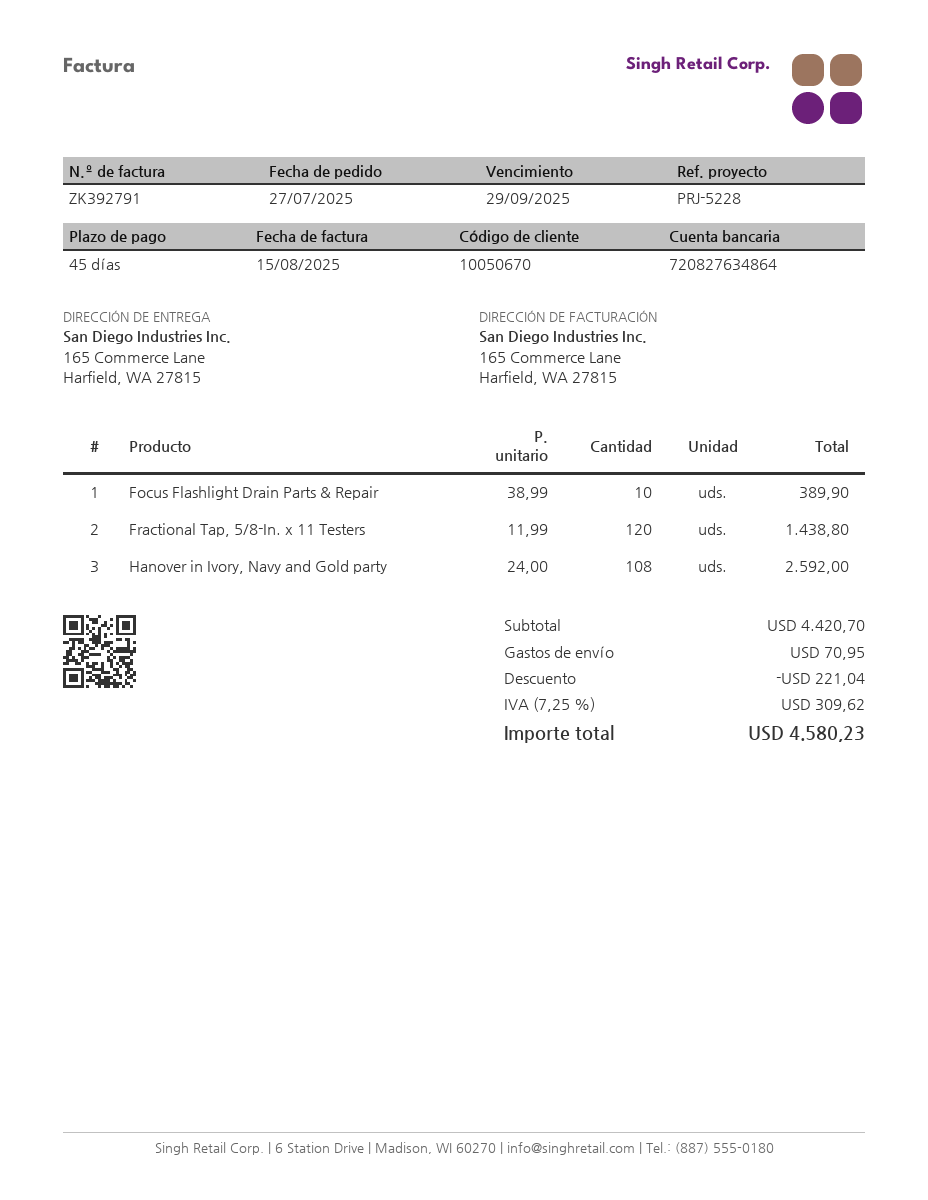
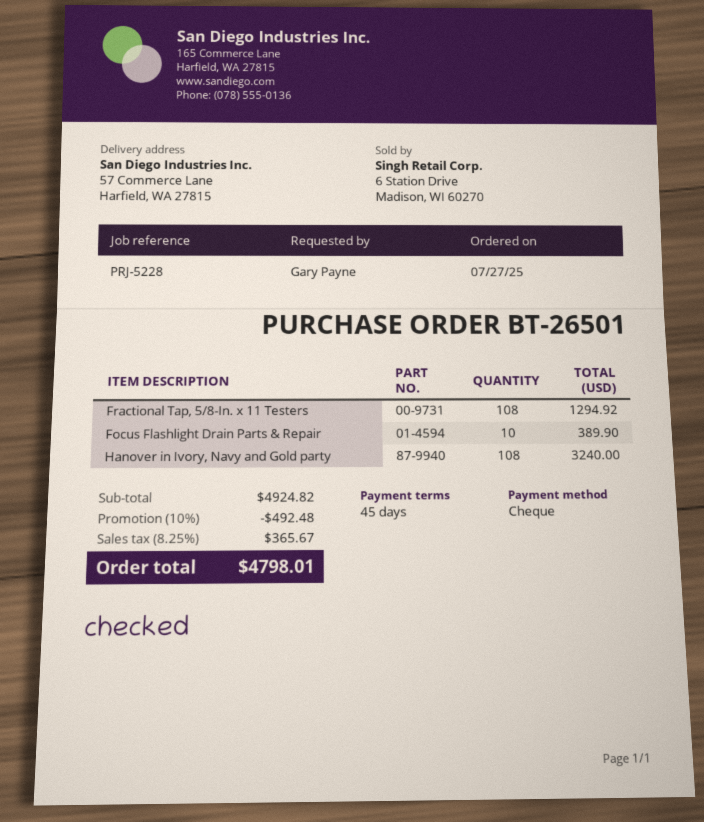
ship to: 165 Commerce Lane, Harfield, WA 27815 -> 57 Commerce Lane, Harfield, WA 27815
Fractional Tap, 5/8-In. x 11 Testers: 120 for 1438.80 -> 108 for 1294.92
Hanover in Ivory, Navy and Gold party: 108 for 2592.00 -> 108 for 3240.00
subtotal: 4420.70 -> 4924.82
discount: 221.04 -> 492.48
shipping: 70.95 -> none
tax: 7.25% = 309.62 -> 8.25% = 365.67
total: 4580.23 -> 4798.01

